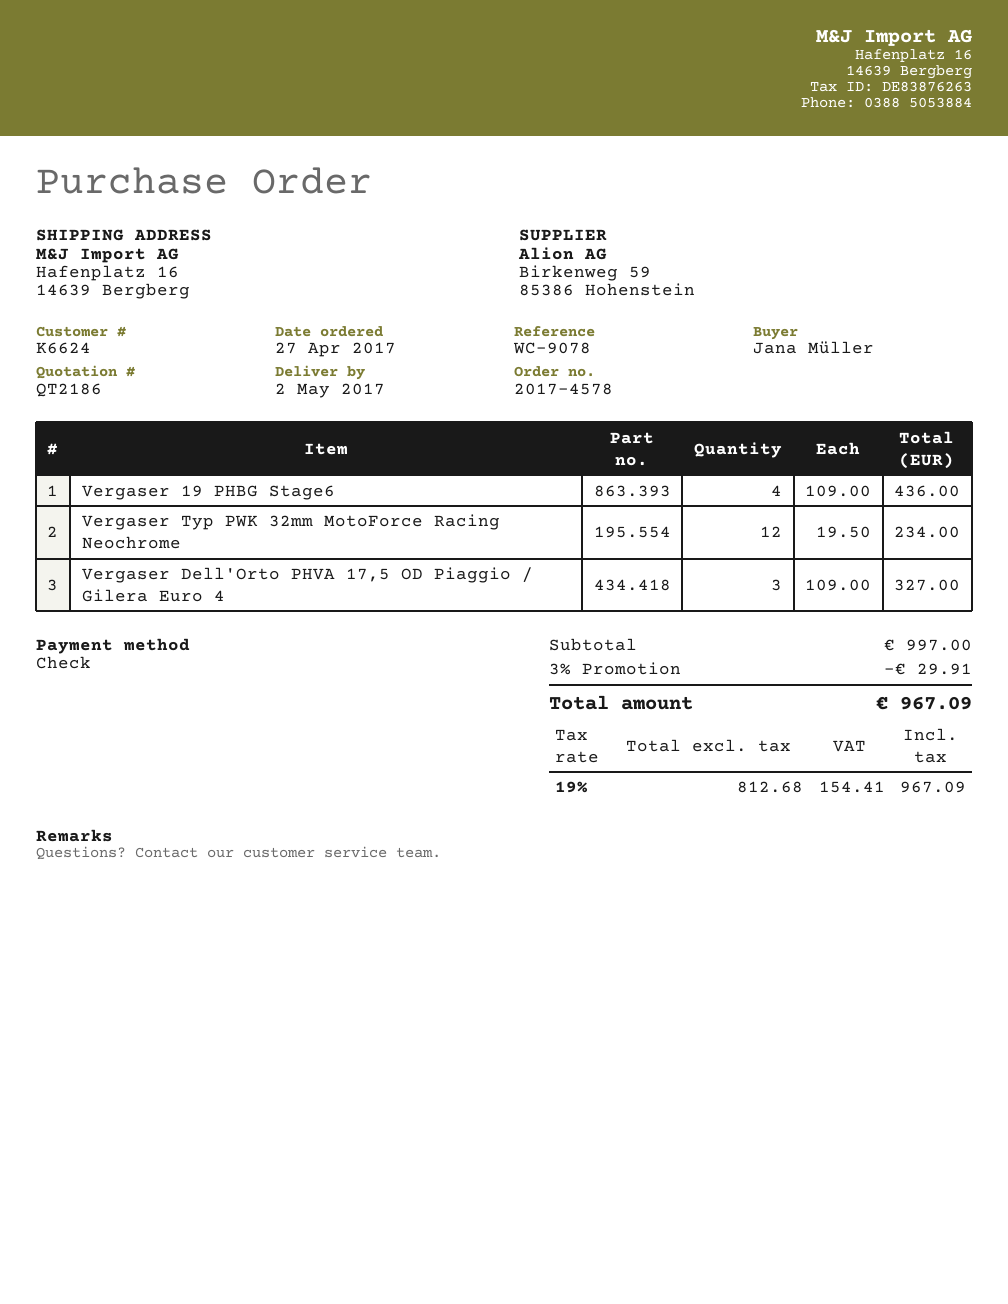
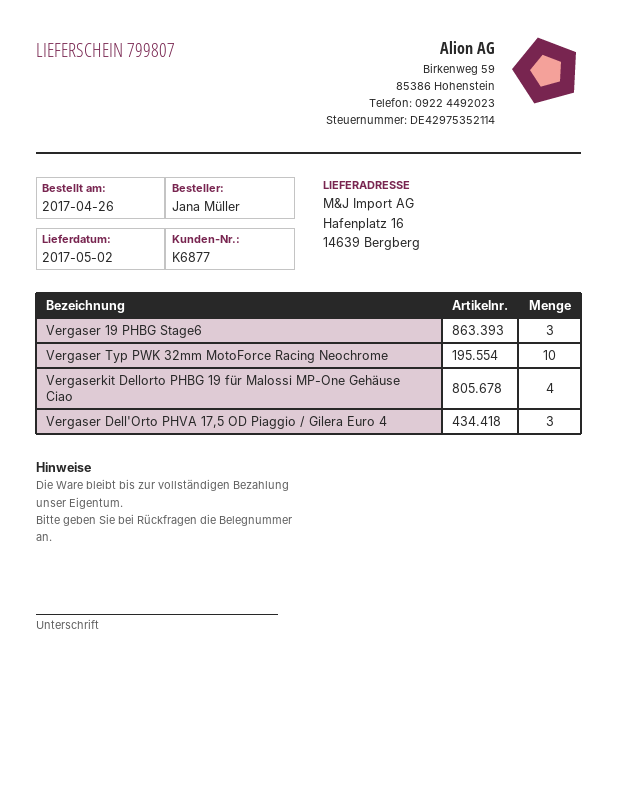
order date: 2017-04-27 -> 2017-04-26
customer number: K6624 -> K6877
Vergaser 19 PHBG Stage6: 4 -> 3
Vergaser Typ PWK 32mm MotoForce Racing Neochrome: 12 -> 10
Vergaserkit Dellorto PHBG 19 für Malossi MP-One Gehäuse Ciao: none -> 4

